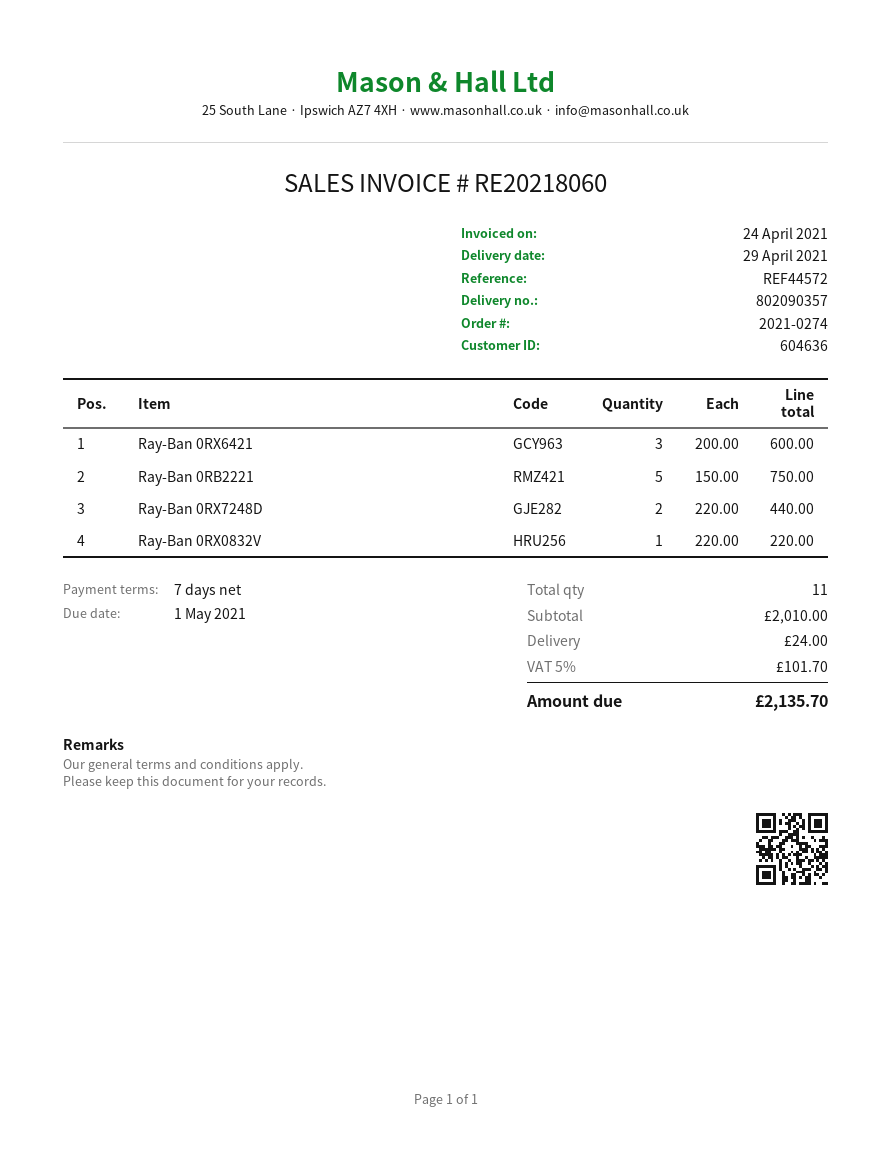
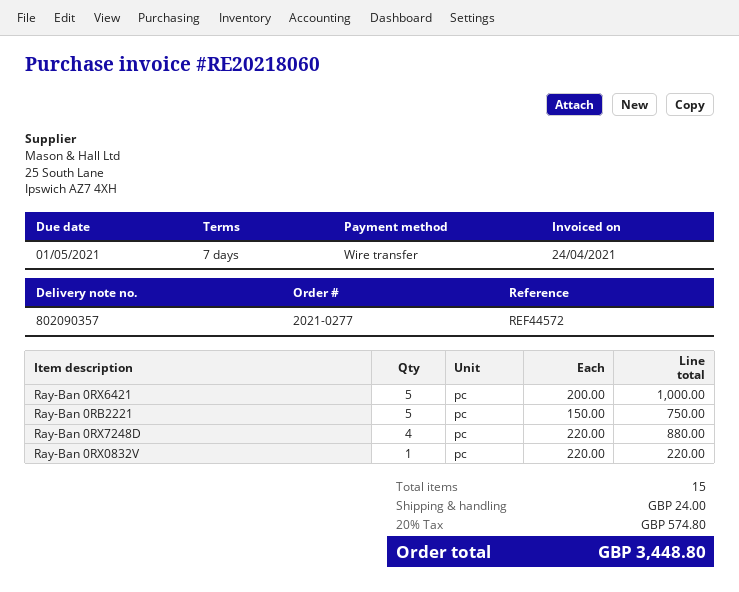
order number: 2021-0274 -> 2021-0277
Ray-Ban 0RX6421: 3 x 200.00 = 600.00 -> 5 x 200.00 = 1000.00
Ray-Ban 0RX7248D: 2 x 220.00 = 440.00 -> 4 x 220.00 = 880.00
total quantity: 11 -> 15
tax: 5% = 101.70 -> 20% = 574.80
total: 2135.70 -> 3448.80

